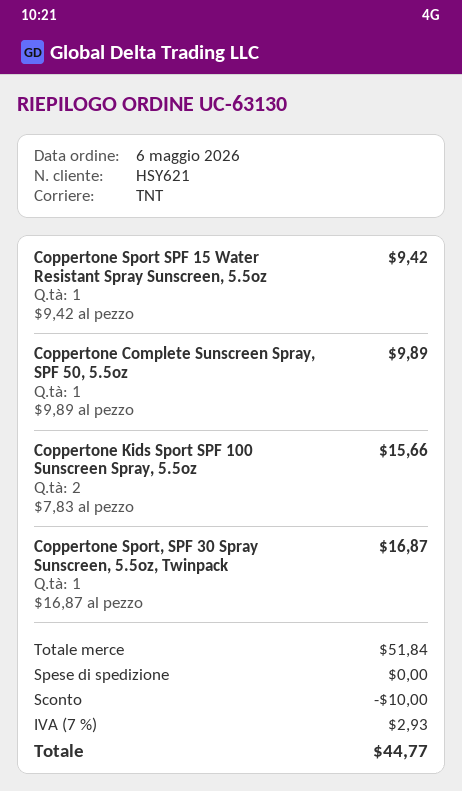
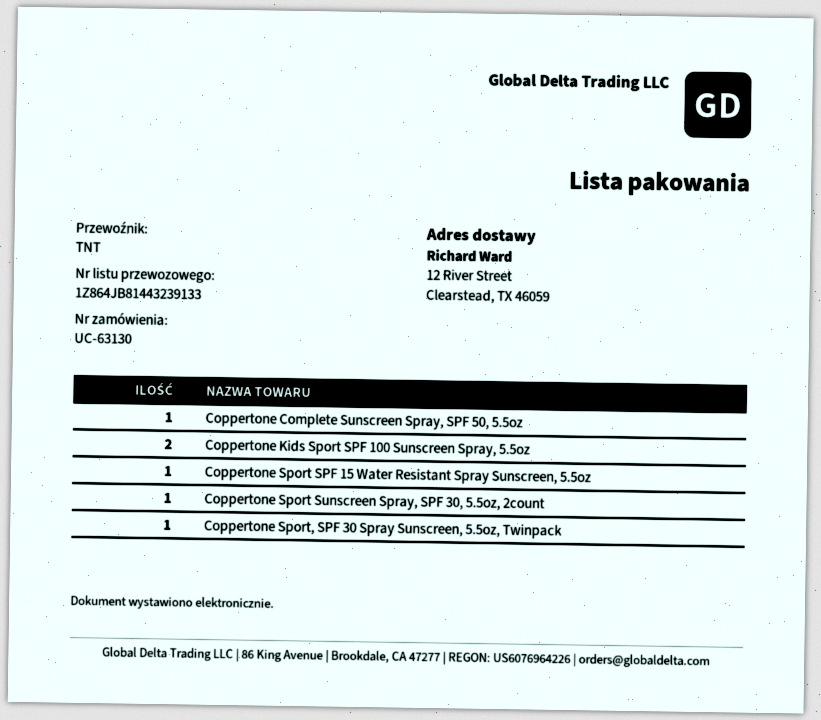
Coppertone Sport Sunscreen Spray, SPF 30, 5.5oz, 2count: none -> 1

